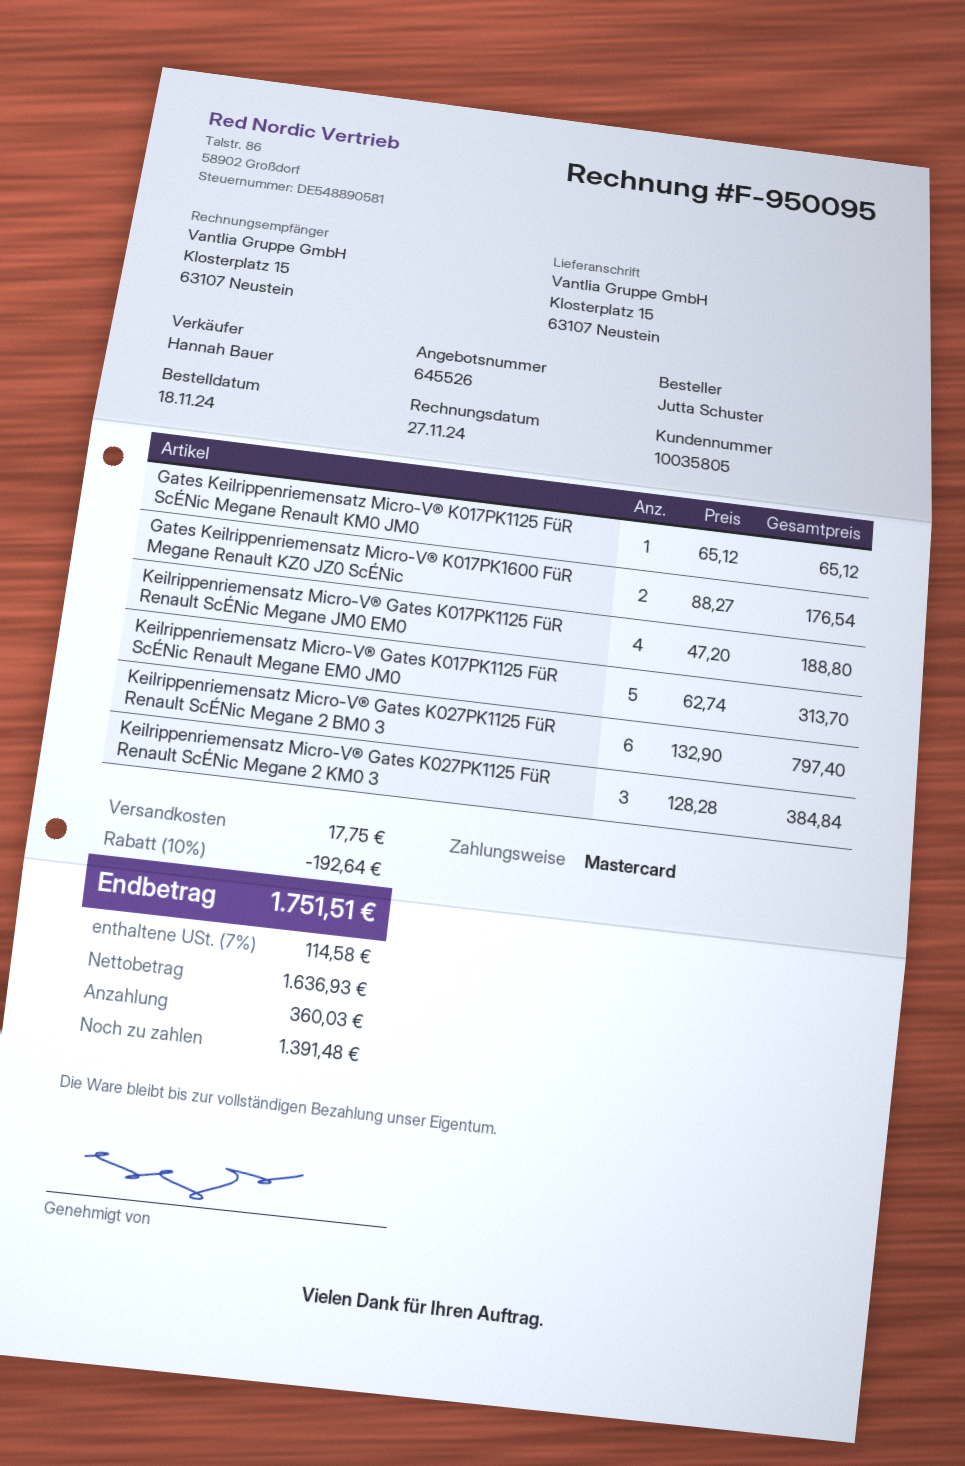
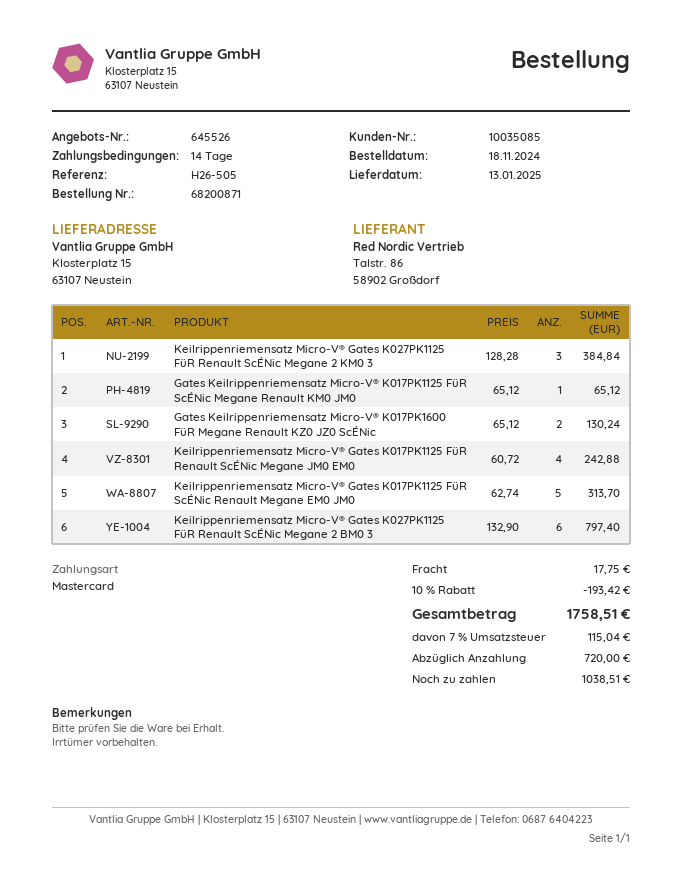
customer number: 10035805 -> 10035085
Gates Keilrippenriemensatz Micro-V® K017PK1600 FüR Megane Renault KZ0 JZ0 ScÉNic: 2 x 88.27 = 176.54 -> 2 x 65.12 = 130.24
Keilrippenriemensatz Micro-V® Gates K017PK1125 FüR Renault ScÉNic Megane JM0 EM0: 4 x 47.20 = 188.80 -> 4 x 60.72 = 242.88
discount: 10% = 192.64 -> 10% = 193.42
tax: 7% = 114.58 -> 7% = 115.04
total: 1751.51 -> 1758.51
deposit: 360.03 -> 720.00
balance: 1391.48 -> 1038.51

